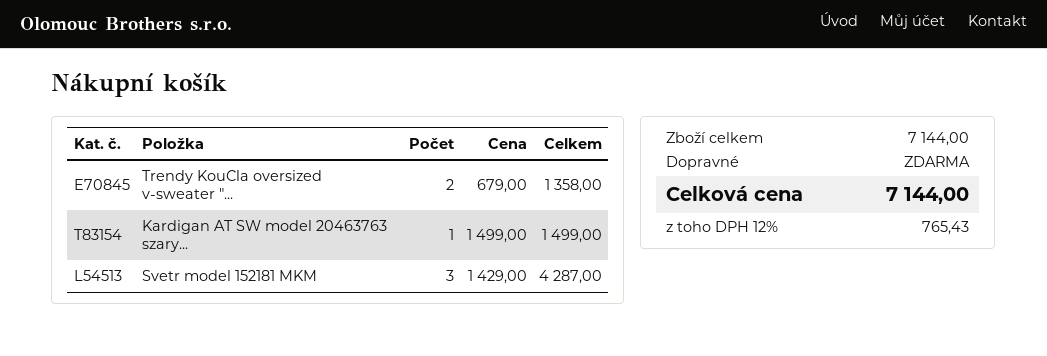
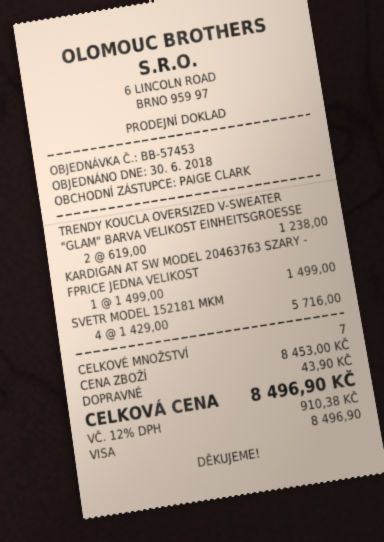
Trendy KouCla oversized v-sweater "...: 2 x 679.00 = 1358.00 -> 2 x 619.00 = 1238.00
Svetr model 152181 MKM: 3 x 1429.00 = 4287.00 -> 4 x 1429.00 = 5716.00
subtotal: 7144.00 -> 8453.00
shipping: 0.00 -> 43.90
tax: 12% = 765.43 -> 12% = 910.38
total: 7144.00 -> 8496.90

